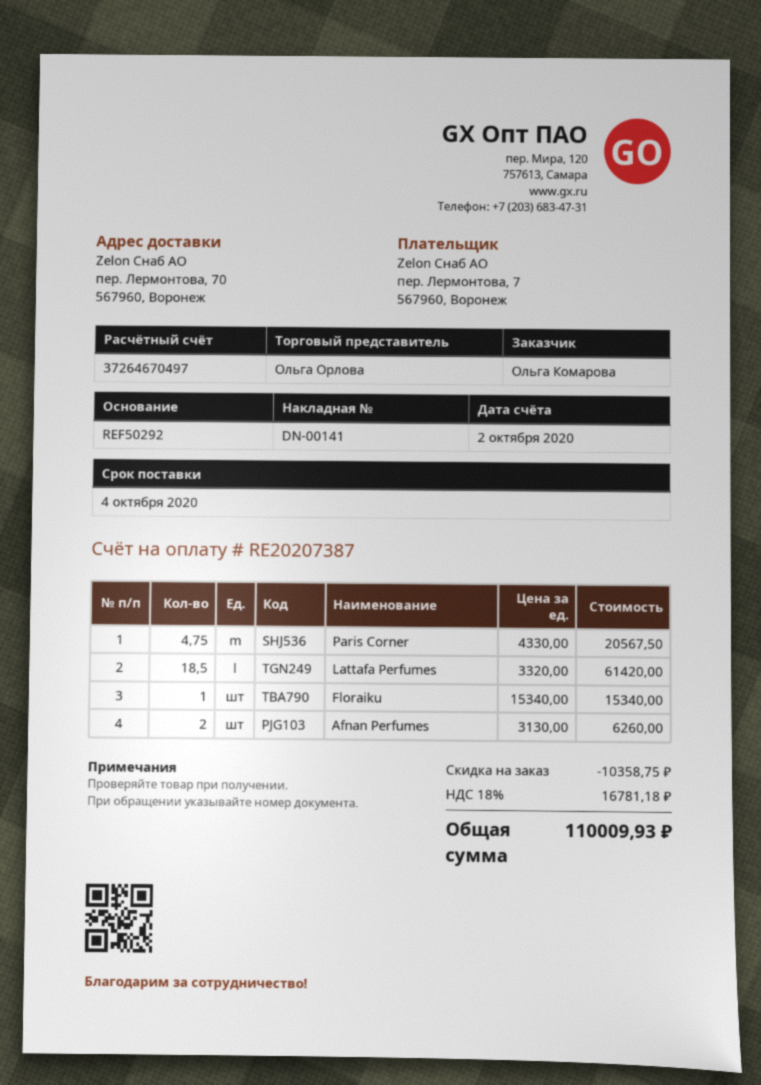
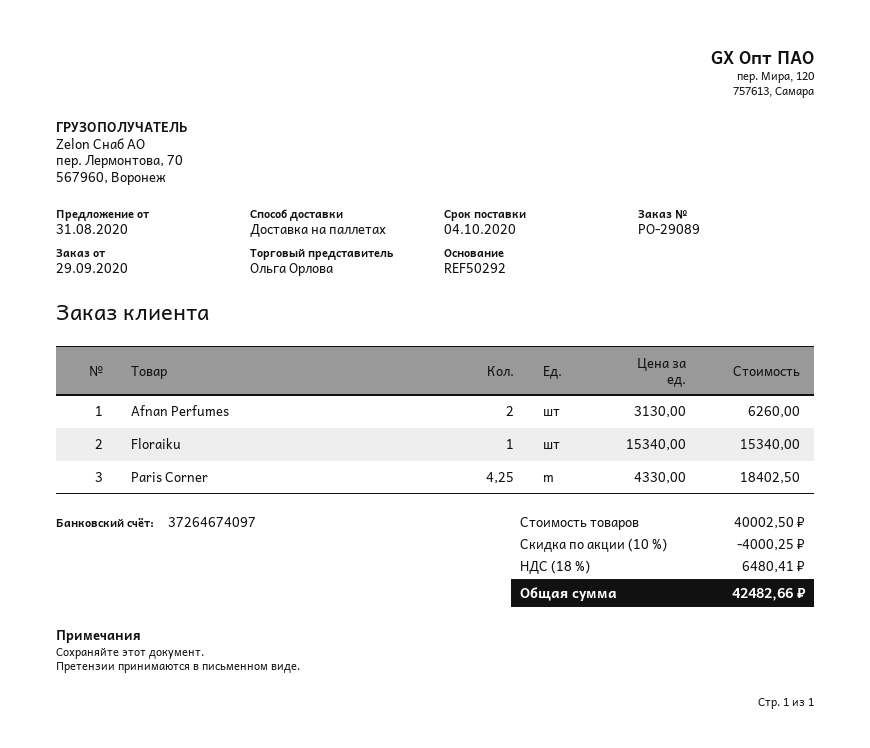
bank account: 37264670497 -> 37264674097
Paris Corner: 4.75 x 4330.00 = 20567.50 -> 4.25 x 4330.00 = 18402.50
Lattafa Perfumes: 18.5 x 3320.00 = 61420.00 -> none
discount: 10358.75 -> 4000.25
tax: 18% = 16781.18 -> 18% = 6480.41
total: 110009.93 -> 42482.66

